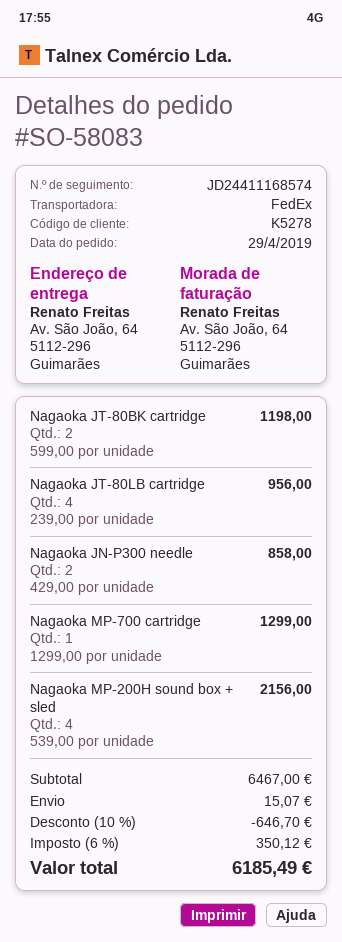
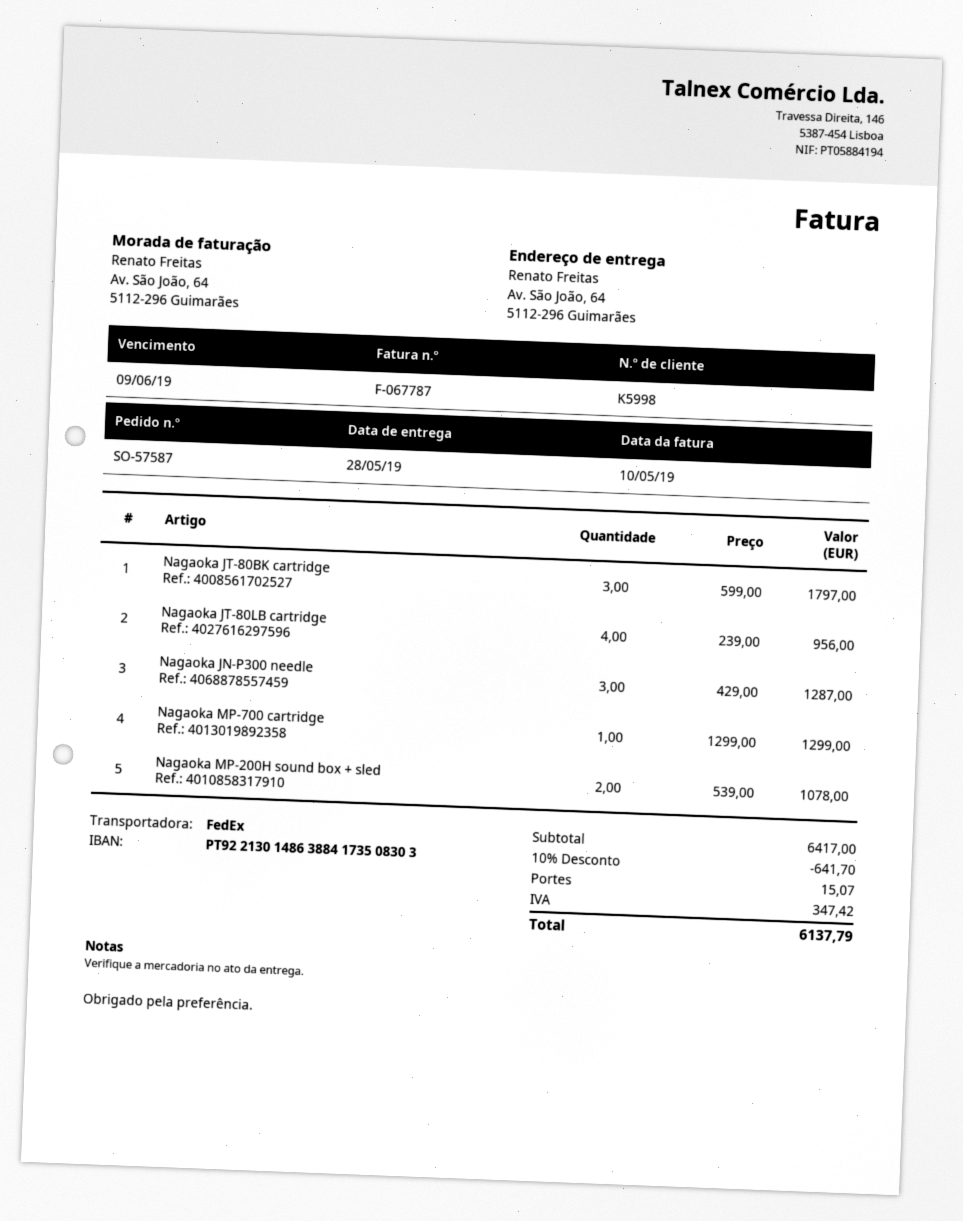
order number: SO-58083 -> SO-57587
customer number: K5278 -> K5998
Nagaoka JT-80BK cartridge: 2 x 599.00 = 1198.00 -> 3 x 599.00 = 1797.00
Nagaoka JN-P300 needle: 2 x 429.00 = 858.00 -> 3 x 429.00 = 1287.00
Nagaoka MP-200H sound box + sled: 4 x 539.00 = 2156.00 -> 2 x 539.00 = 1078.00
subtotal: 6467.00 -> 6417.00
discount: 10% = 646.70 -> 10% = 641.70
tax: 350.12 -> 347.42
total: 6185.49 -> 6137.79

